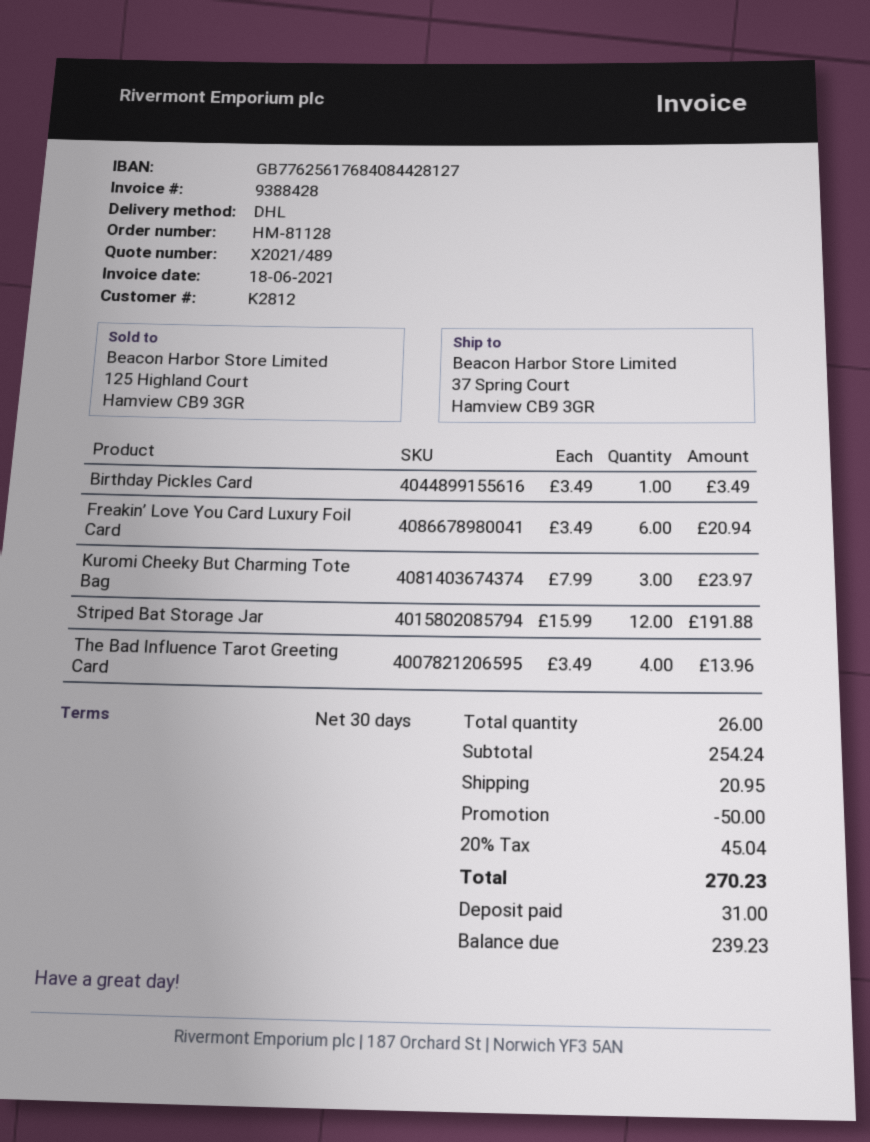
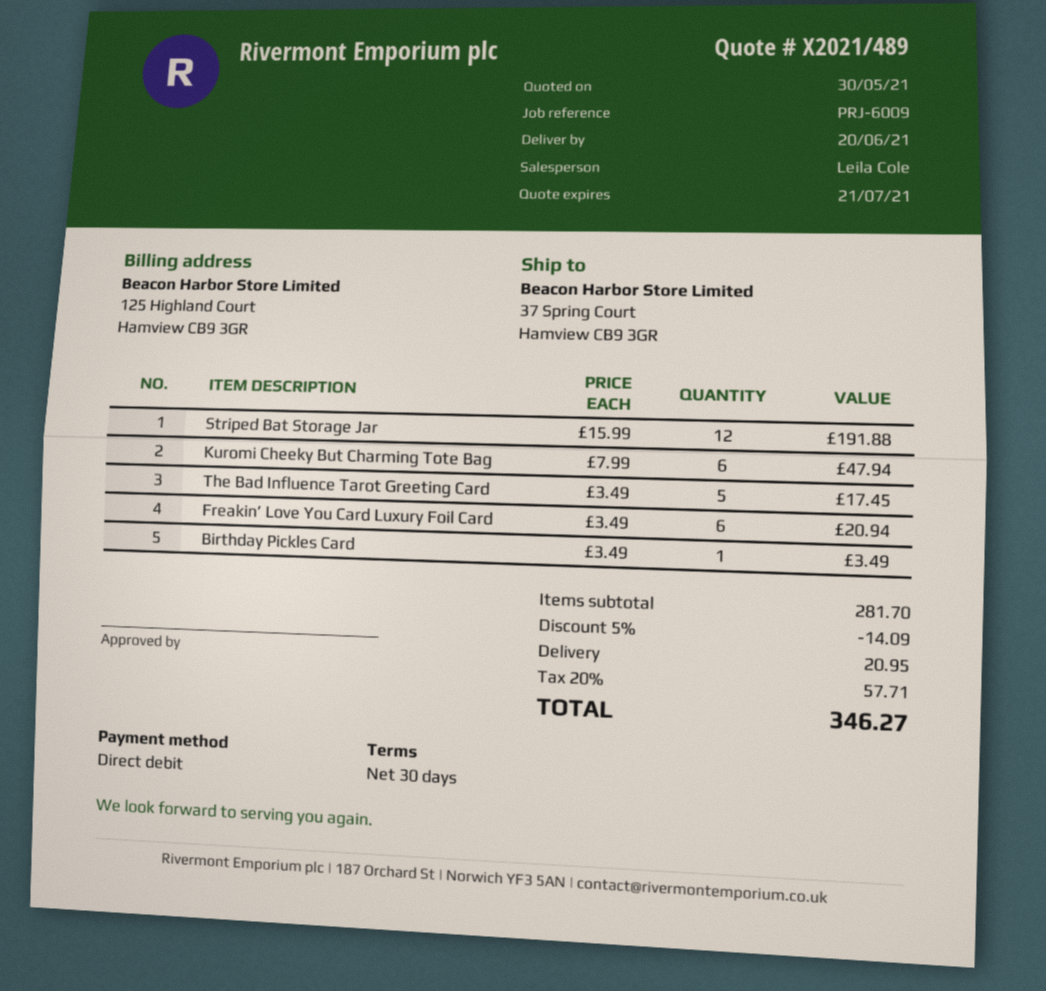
Kuromi Cheeky But Charming Tote Bag: 3 x 7.99 = 23.97 -> 6 x 7.99 = 47.94
The Bad Influence Tarot Greeting Card: 4 x 3.49 = 13.96 -> 5 x 3.49 = 17.45
subtotal: 254.24 -> 281.70
discount: 50.00 -> 14.09
tax: 20% = 45.04 -> 20% = 57.71
total: 270.23 -> 346.27

